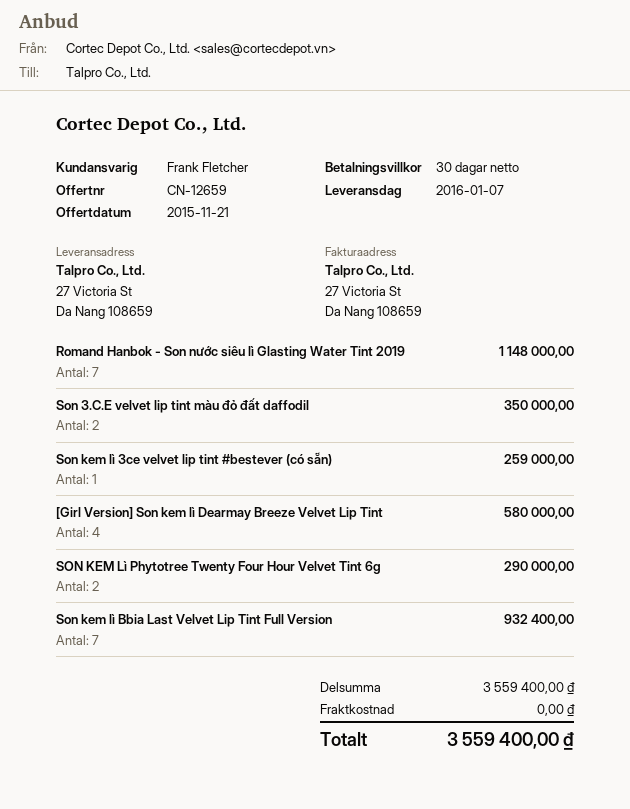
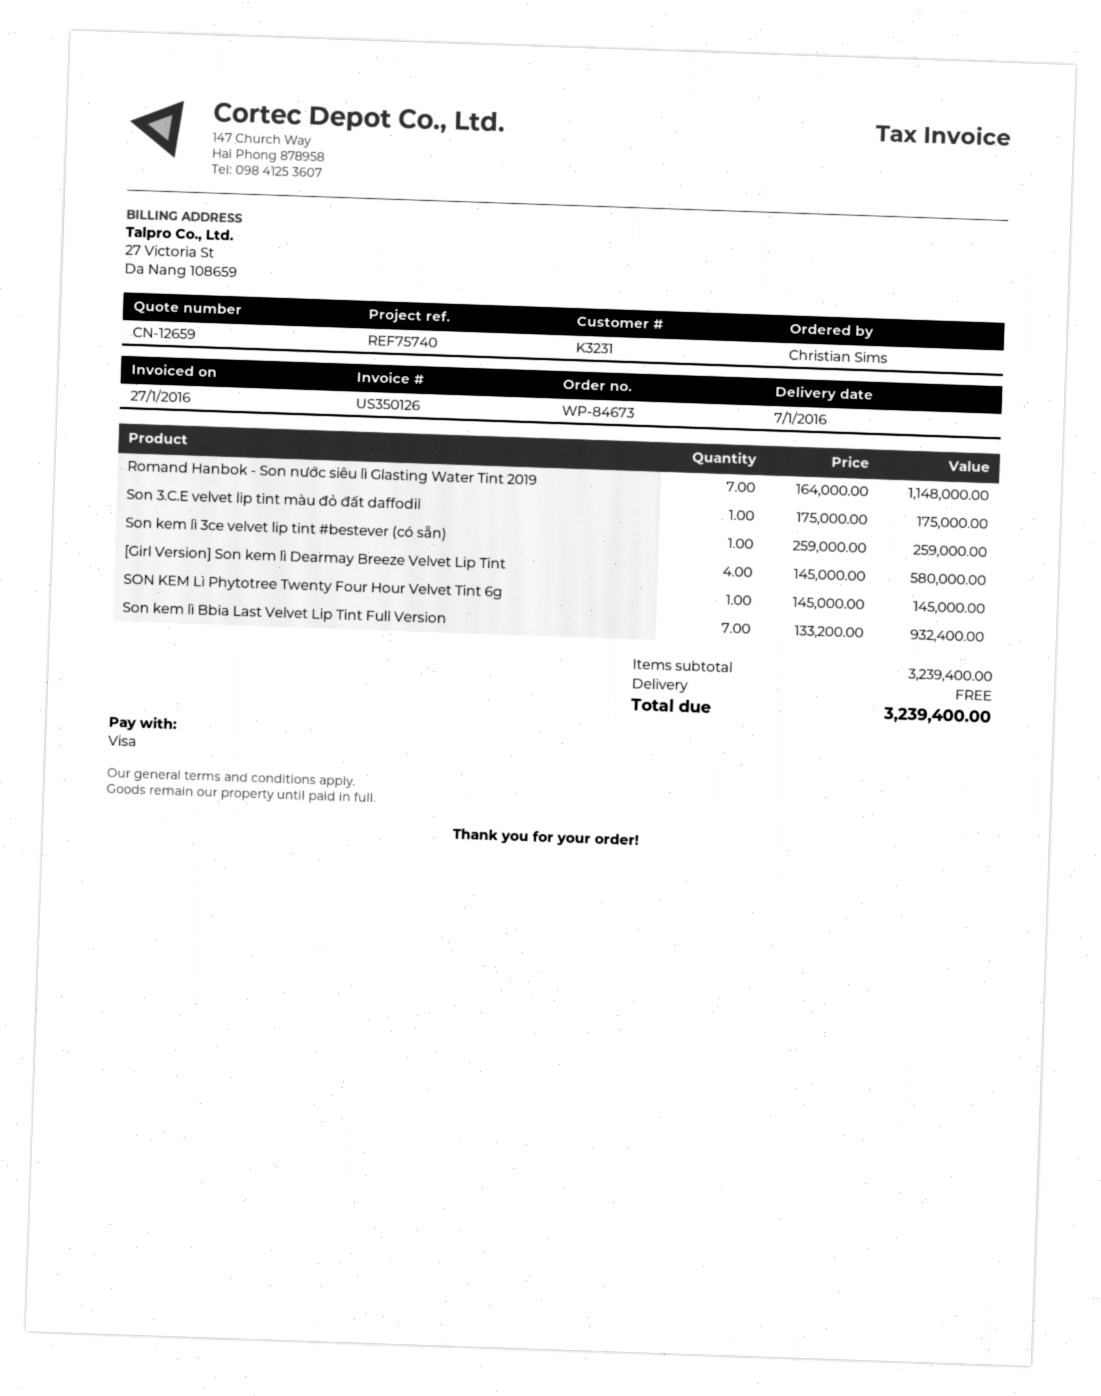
Son 3.C.E velvet lip tint màu đỏ đất daffodil: 2 for 350000.00 -> 1 for 175000.00
SON KEM Lì Phytotree Twenty Four Hour Velvet Tint 6g: 2 for 290000.00 -> 1 for 145000.00
subtotal: 3559400.00 -> 3239400.00
total: 3559400.00 -> 3239400.00

